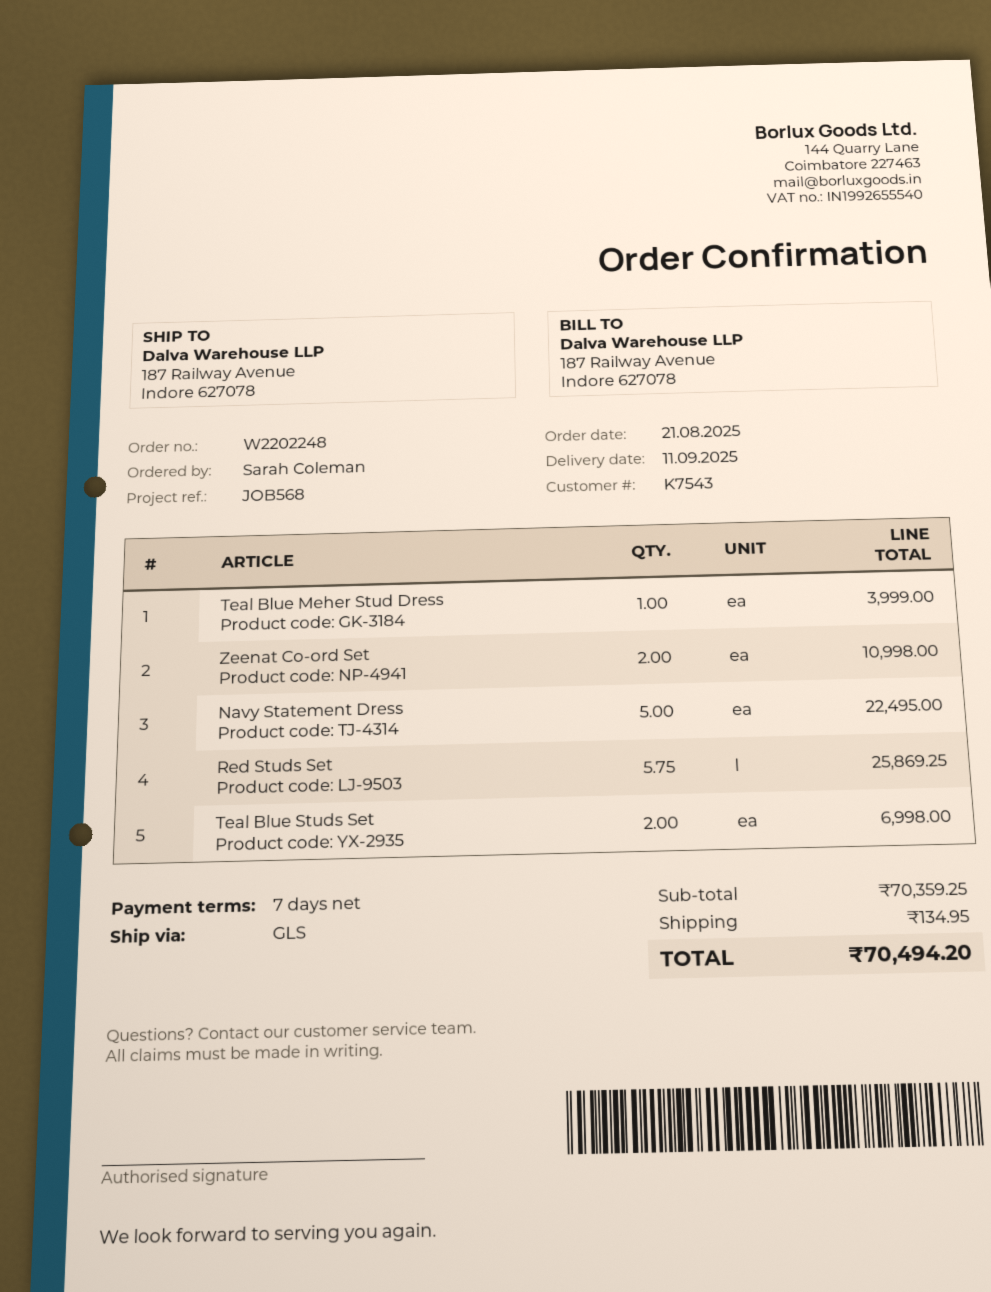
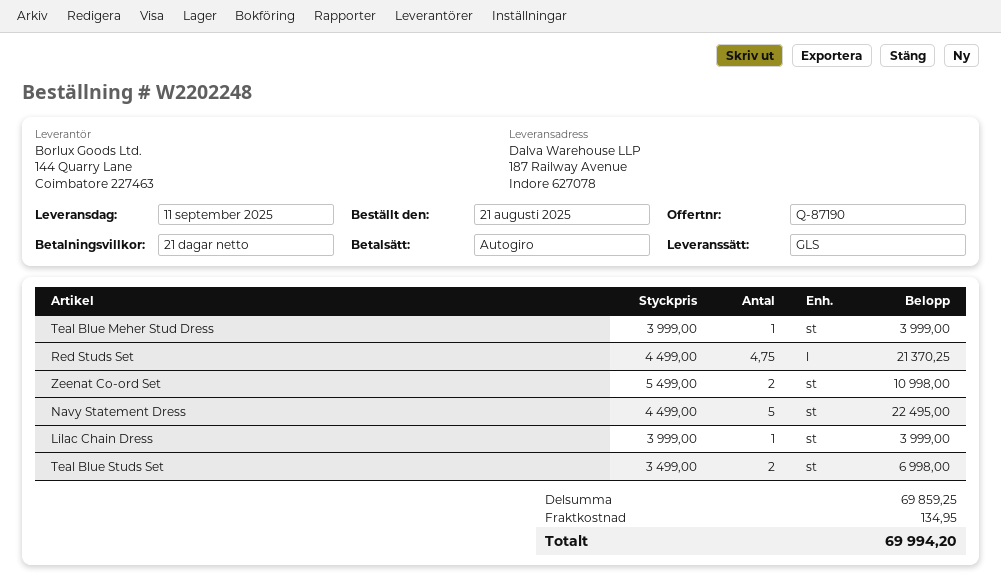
payment terms: 7 days -> 21 days
Red Studs Set: 5.75 for 25869.25 -> 4.75 for 21370.25
Lilac Chain Dress: none -> 1 for 3999.00
subtotal: 70359.25 -> 69859.25
total: 70494.20 -> 69994.20

